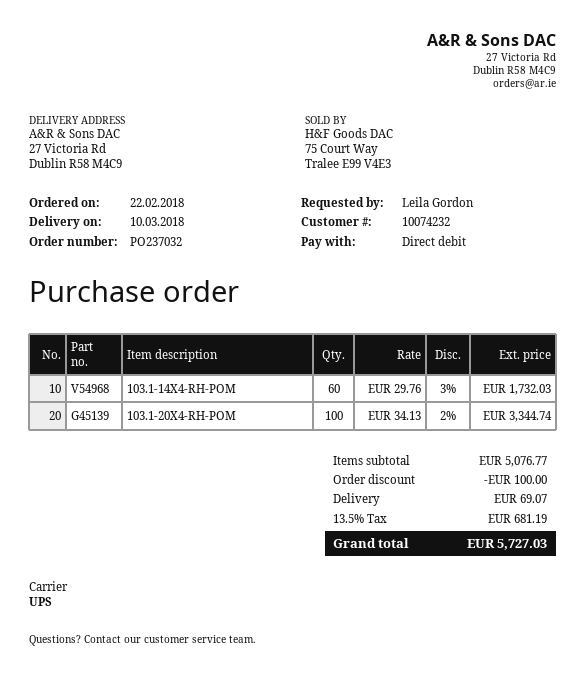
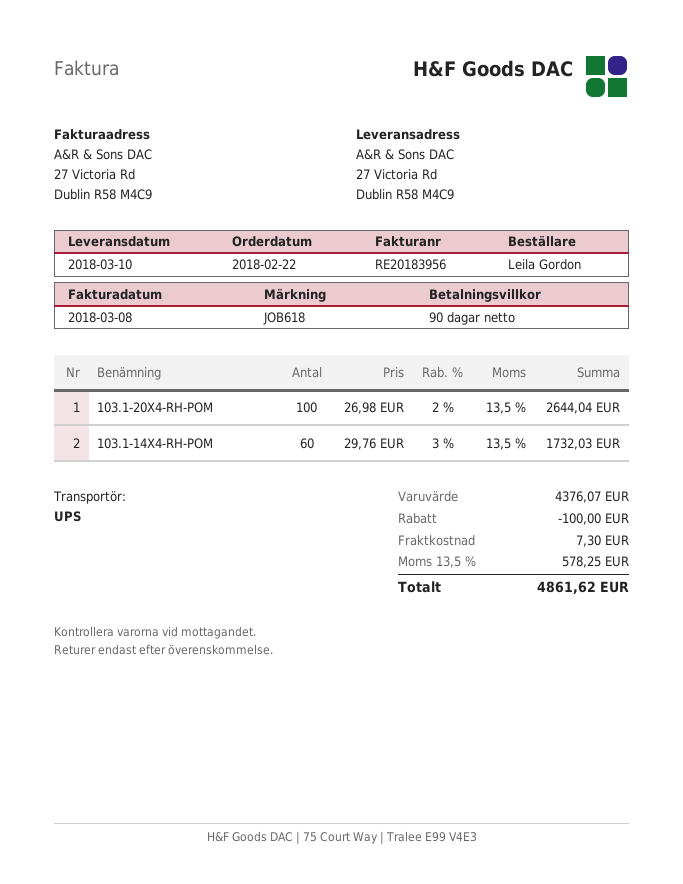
103.1-20X4-RH-POM: 100 x 34.13 - 2% = 3344.74 -> 100 x 26.98 - 2% = 2644.04
subtotal: 5076.77 -> 4376.07
shipping: 69.07 -> 7.30
tax: 13.5% = 681.19 -> 13.5% = 578.25
total: 5727.03 -> 4861.62

